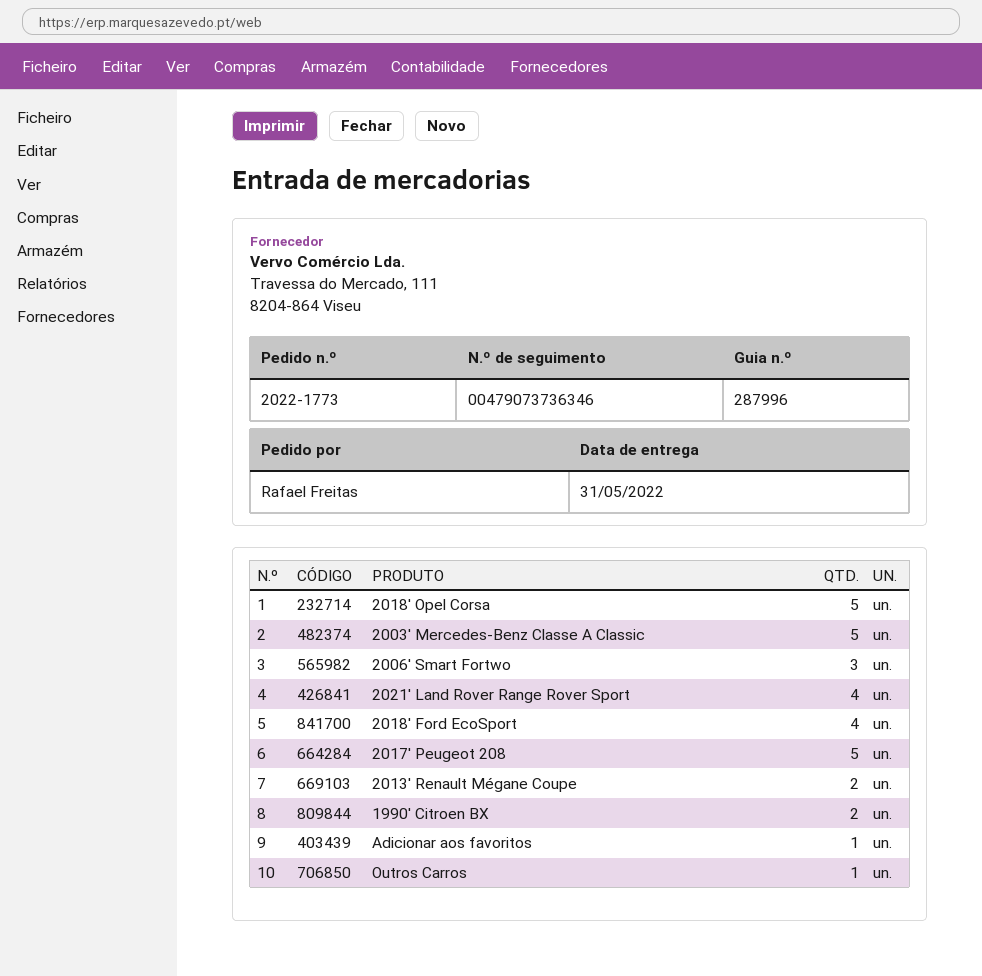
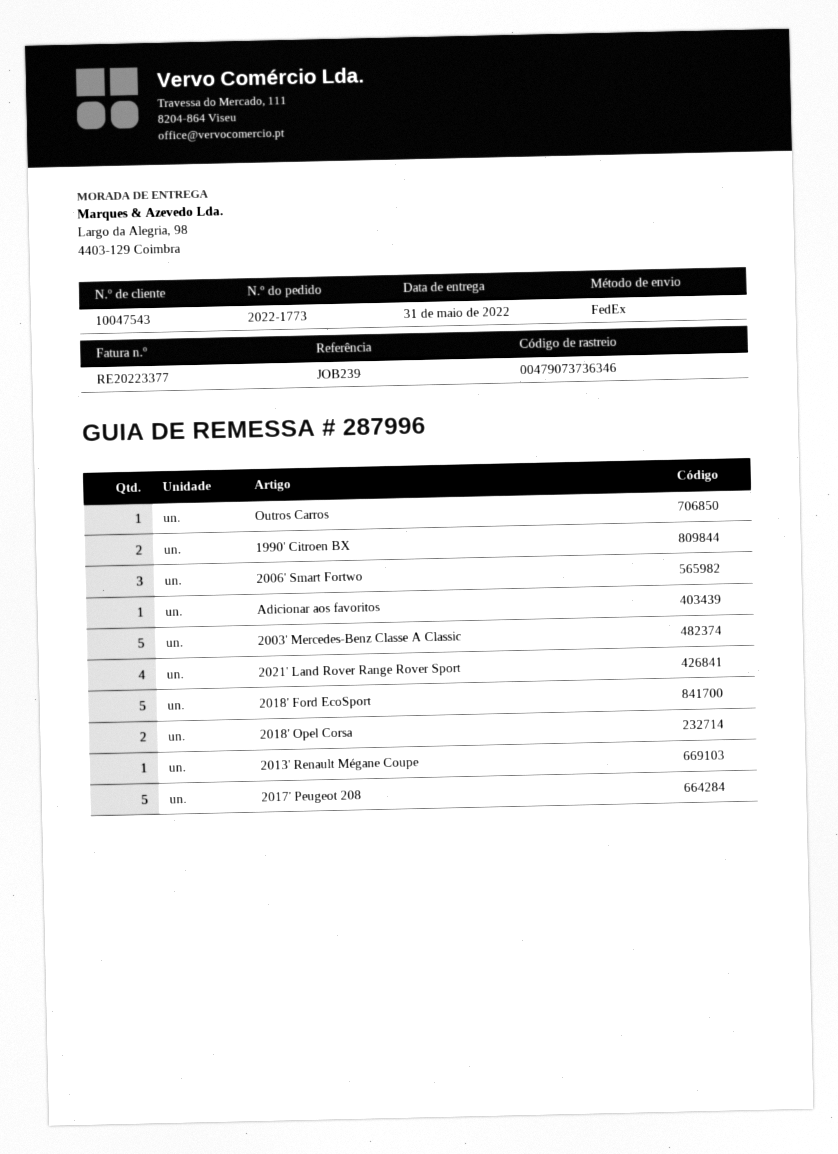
2018' Opel Corsa: 5 -> 2
2018' Ford EcoSport: 4 -> 5
2013' Renault Mégane Coupe: 2 -> 1

